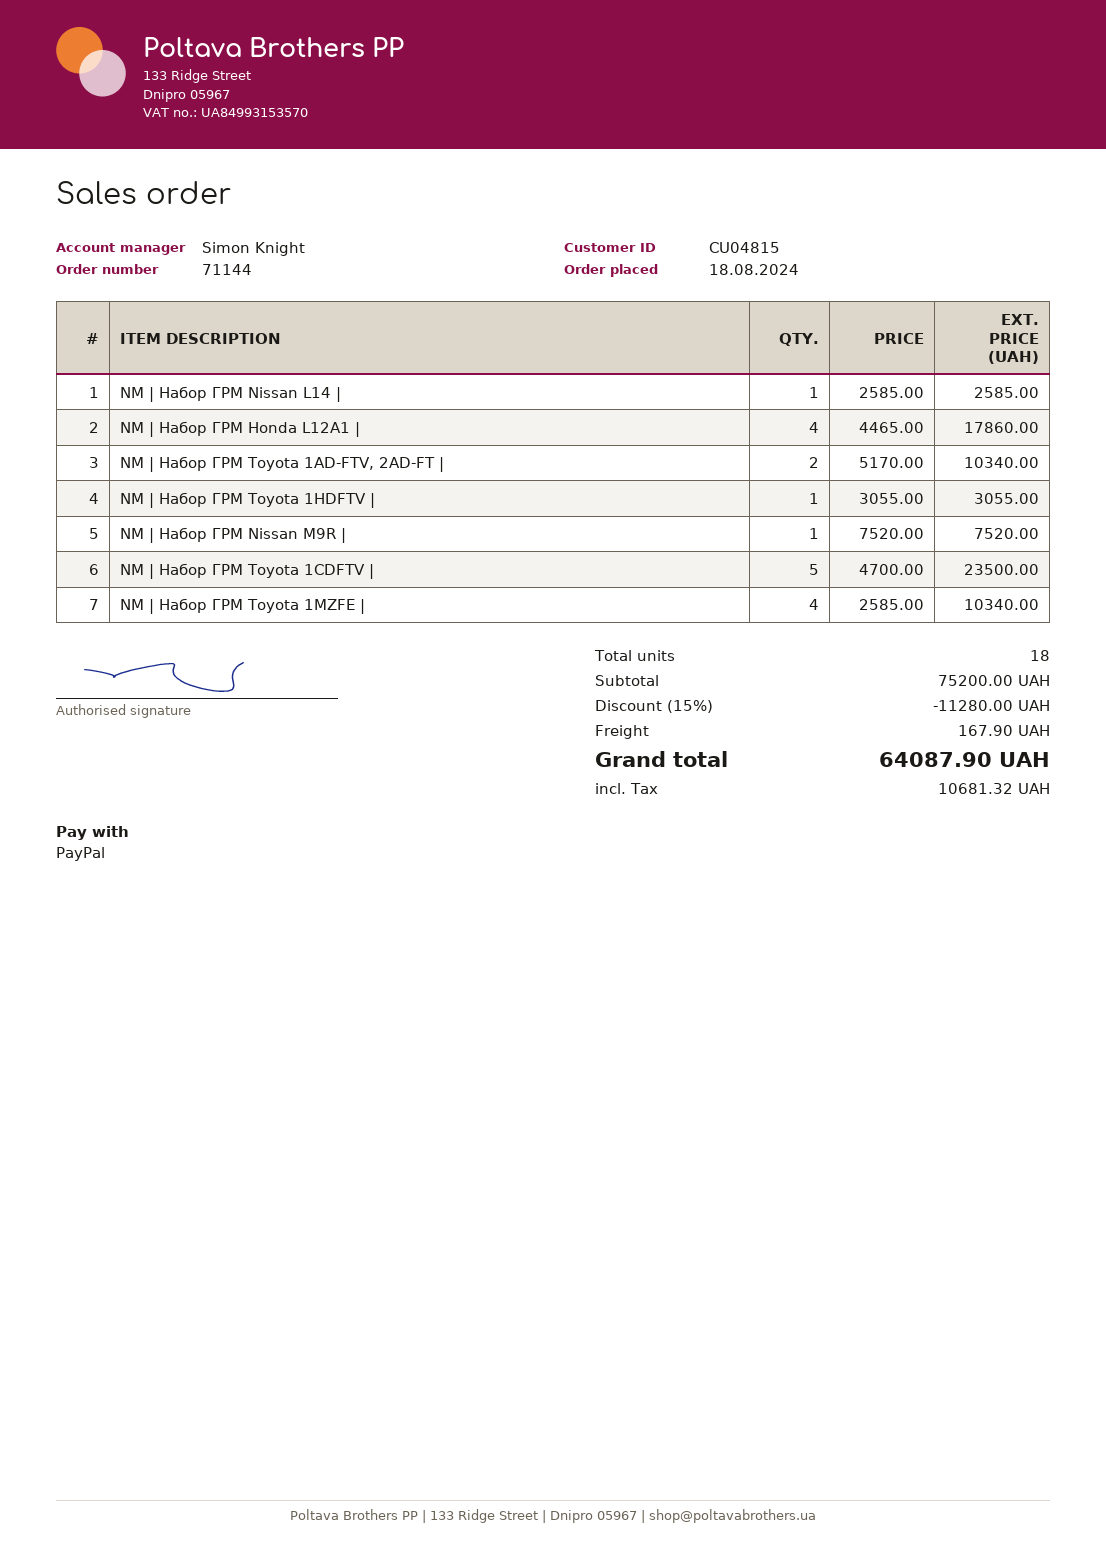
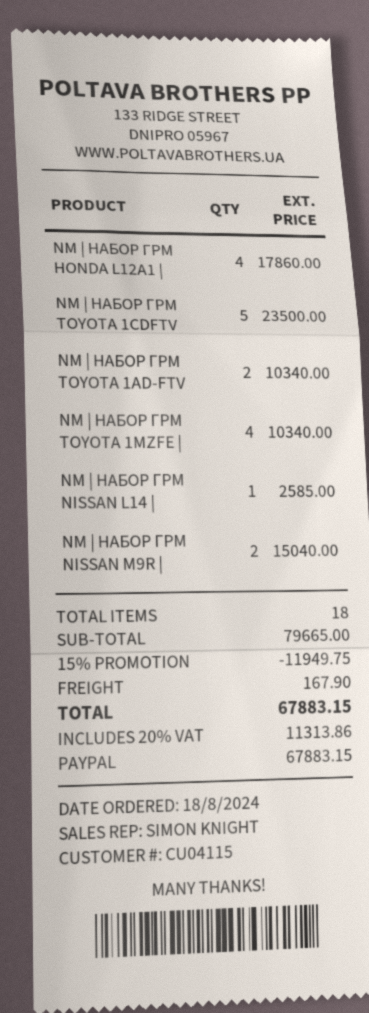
customer number: CU04815 -> CU04115
NM | Набор ГРМ Toyota 1HDFTV |: 1 for 3055.00 -> none
NM | Набор ГРМ Nissan M9R |: 1 for 7520.00 -> 2 for 15040.00
subtotal: 75200.00 -> 79665.00
discount: 15% = 11280.00 -> 15% = 11949.75
tax: 10681.32 -> 11313.86
total: 64087.90 -> 67883.15

